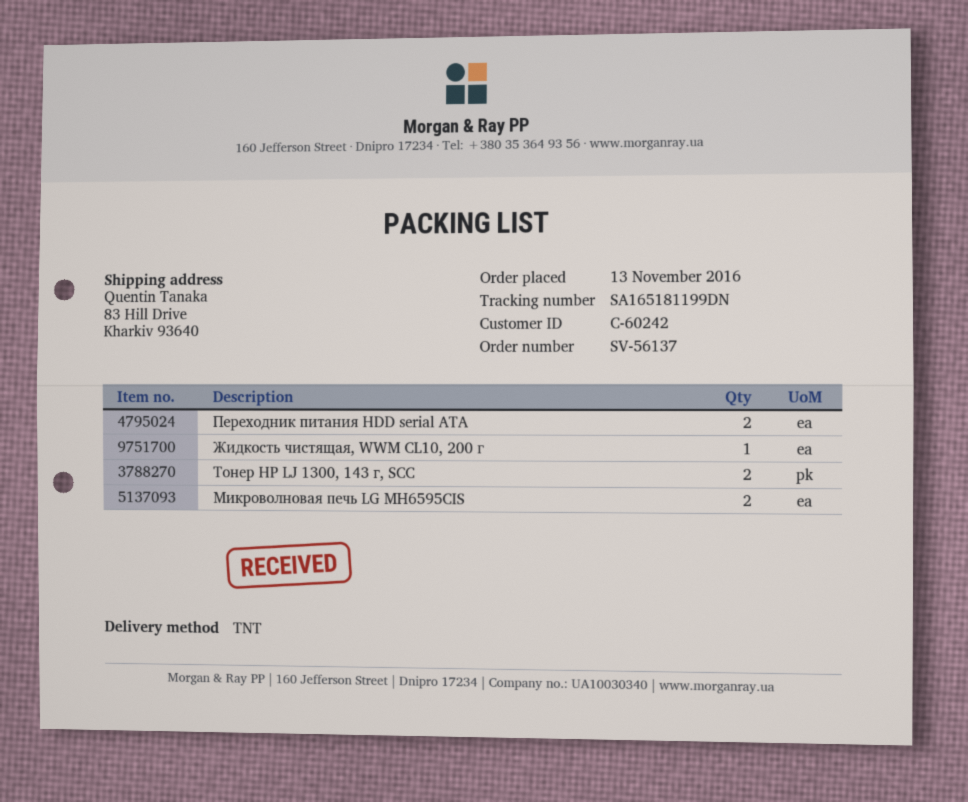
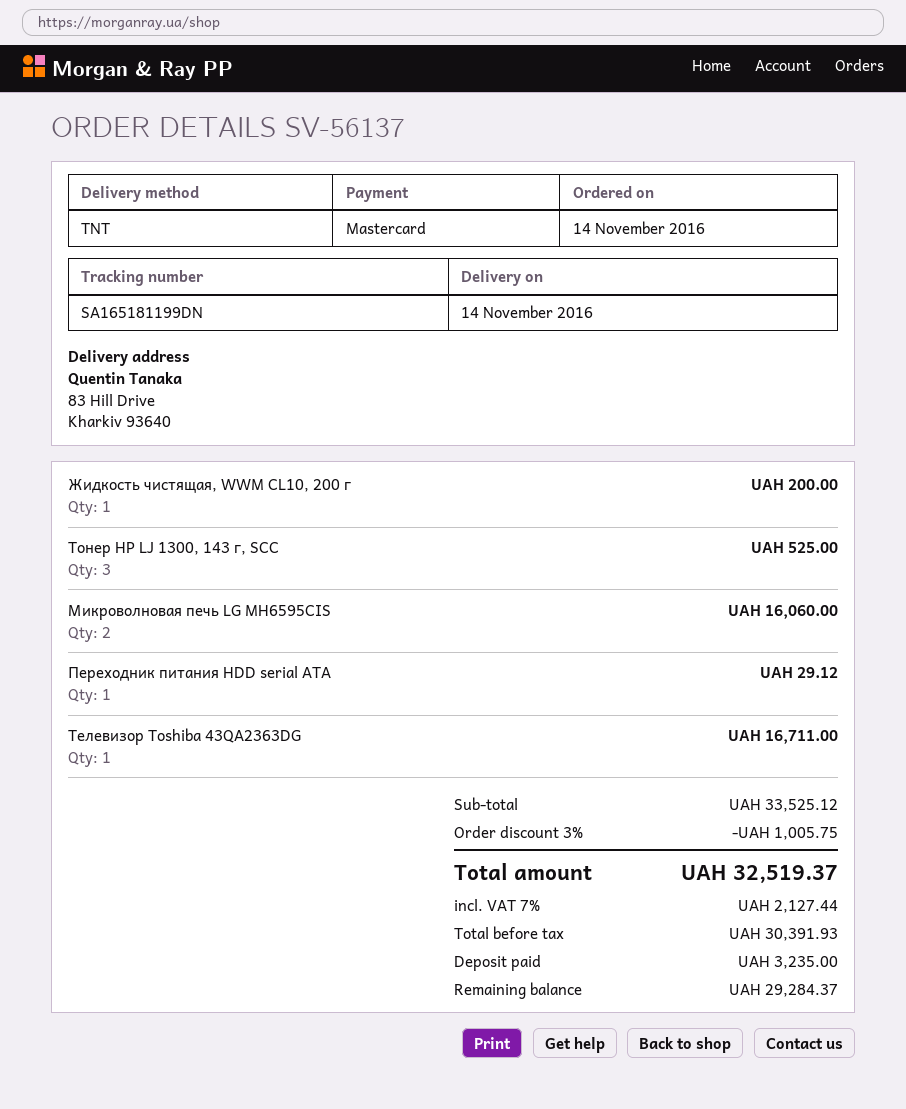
order date: 2016-11-13 -> 2016-11-14
Переходник питания HDD serial ATA: 2 -> 1
Тонер HP LJ 1300, 143 г, SCC: 2 -> 3
Телевизор Toshiba 43QA2363DG: none -> 1

